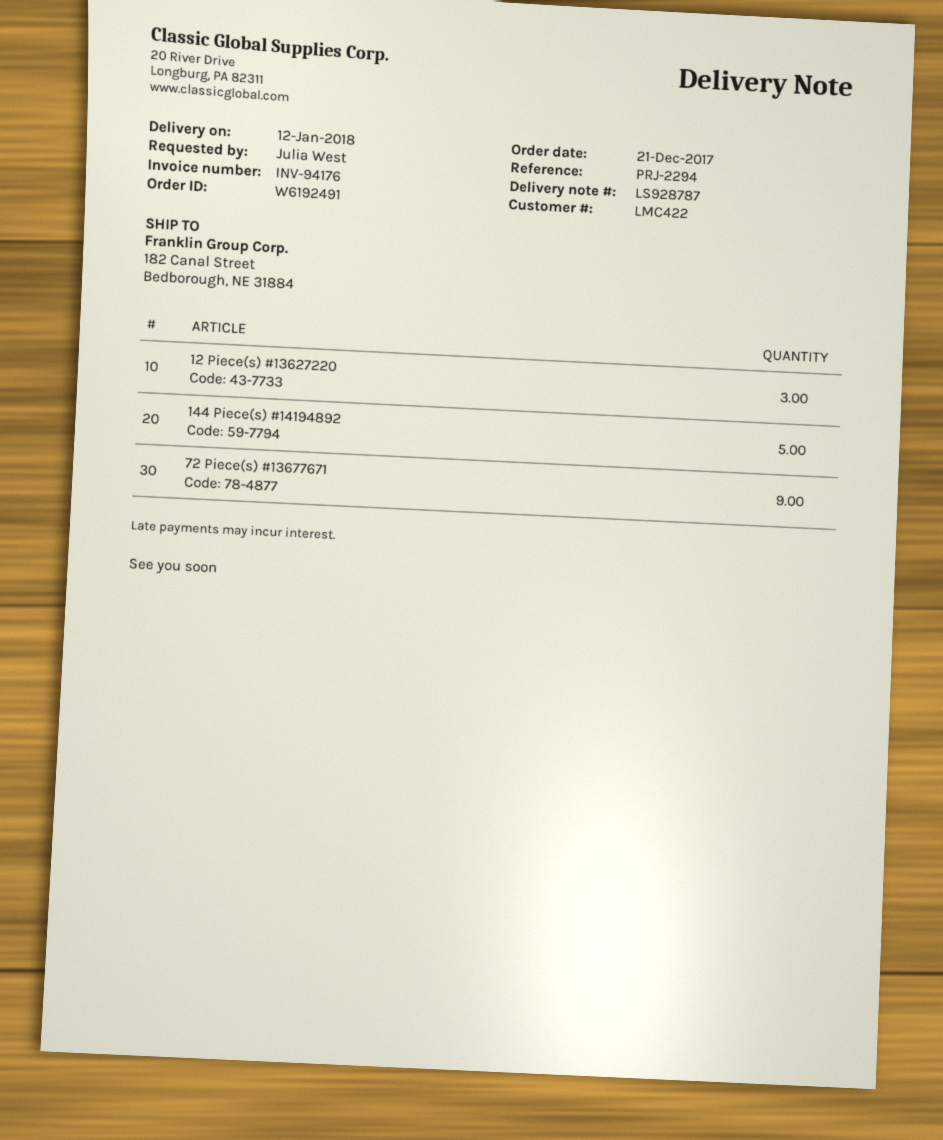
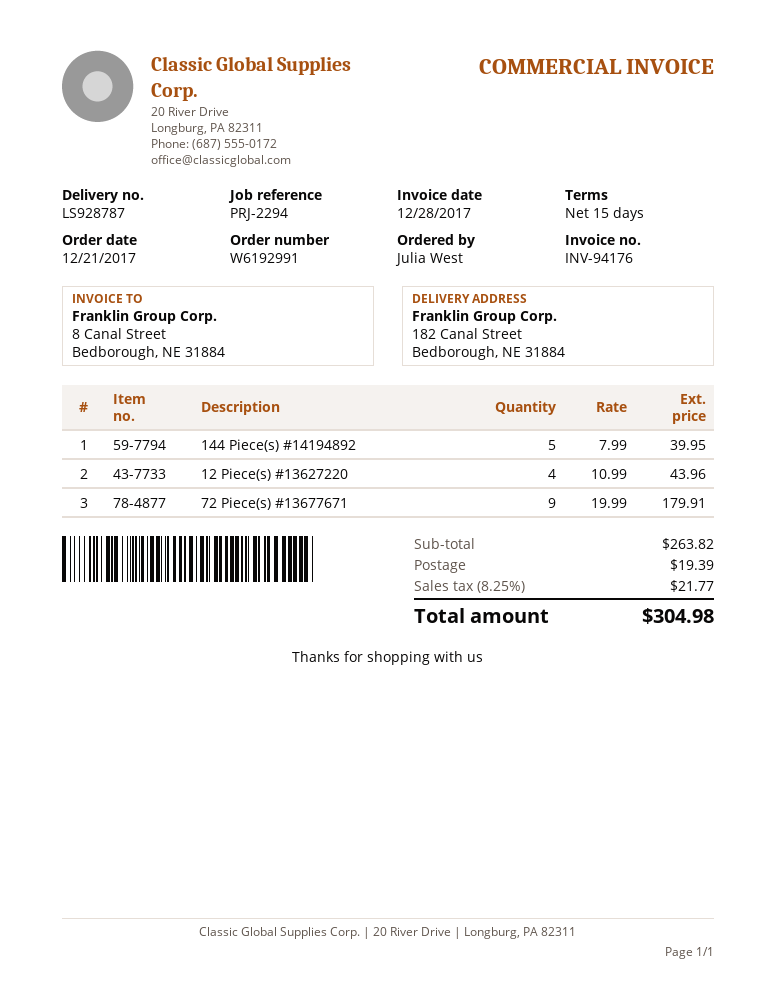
order number: W6192491 -> W6192991
12 Piece(s) #13627220: 3 -> 4

